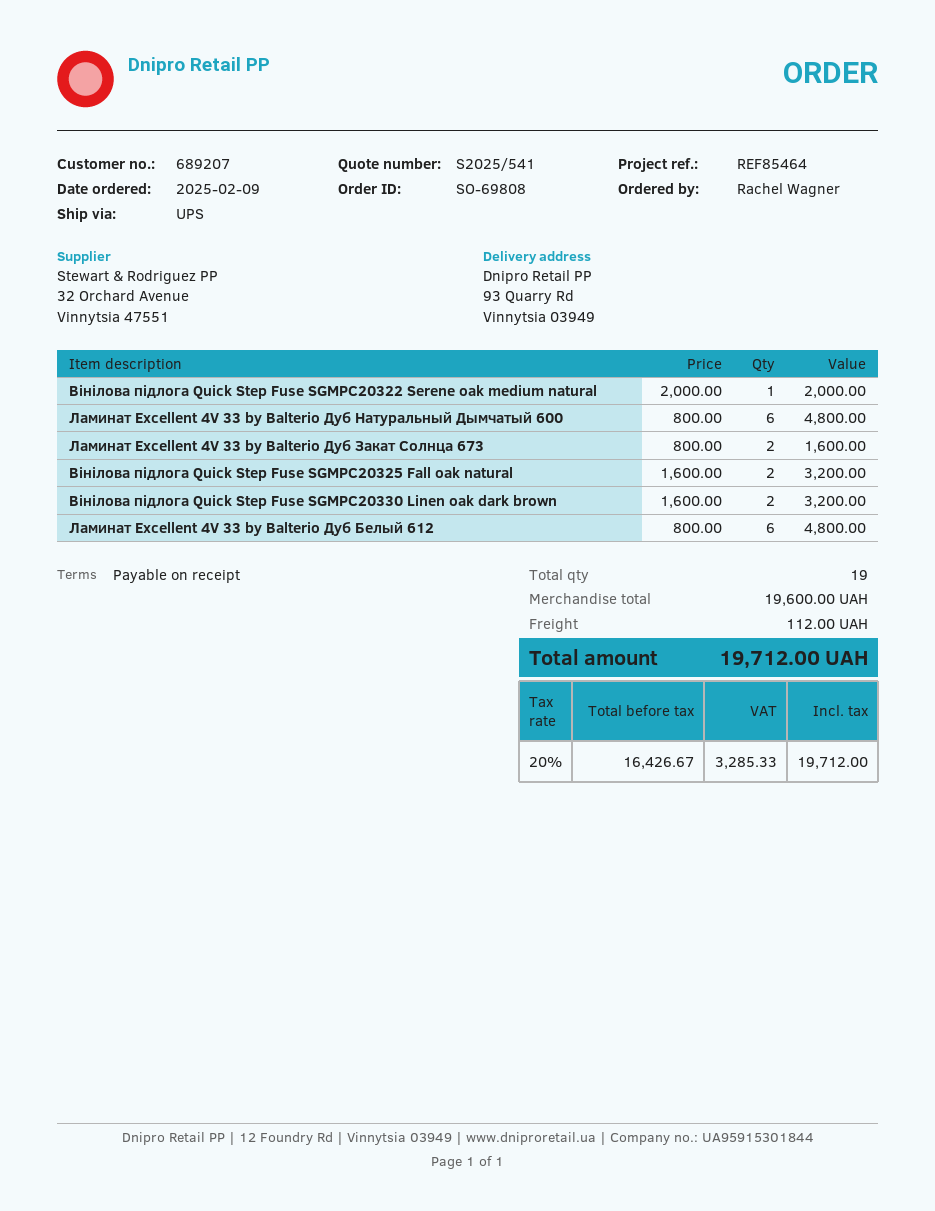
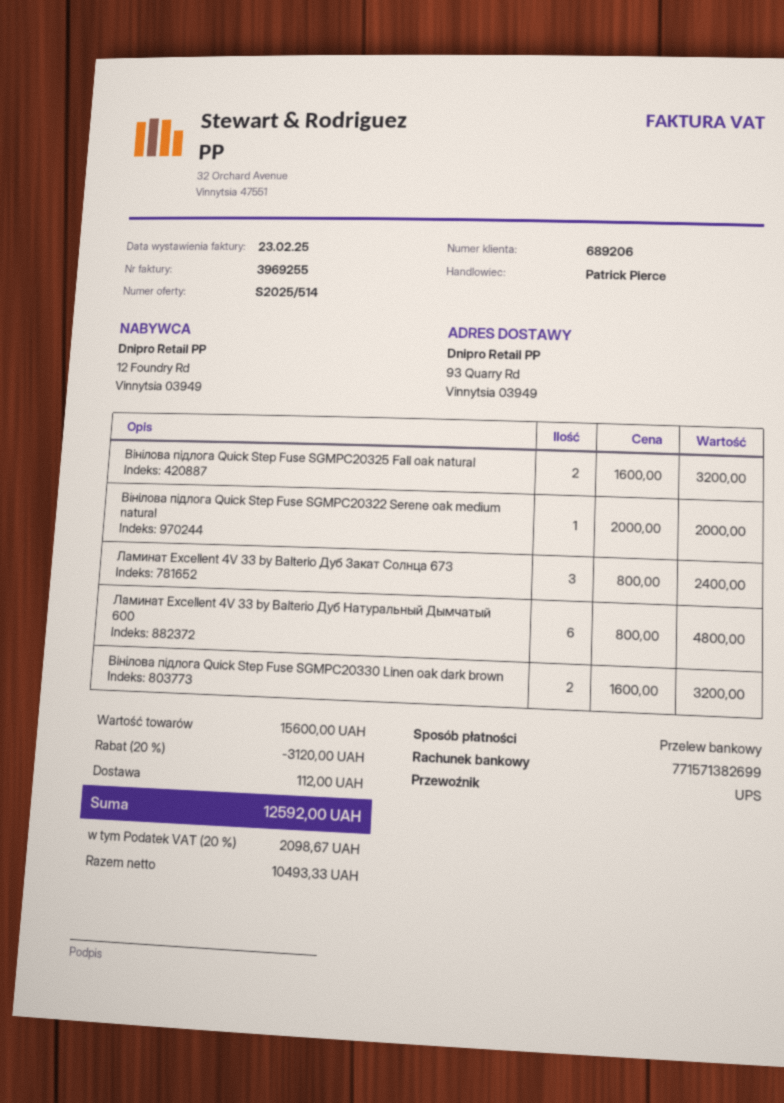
quote number: S2025/541 -> S2025/514
customer number: 689207 -> 689206
Ламинат Excellent 4V 33 by Balterio Дуб Закат Солнца 673: 2 x 800.00 = 1600.00 -> 3 x 800.00 = 2400.00
Ламинат Excellent 4V 33 by Balterio Дуб Белый 612: 6 x 800.00 = 4800.00 -> none
subtotal: 19600.00 -> 15600.00
discount: none -> 20% = 3120.00
net: 16426.67 -> 10493.33
tax: 20% = 3285.33 -> 20% = 2098.67
total: 19712.00 -> 12592.00

